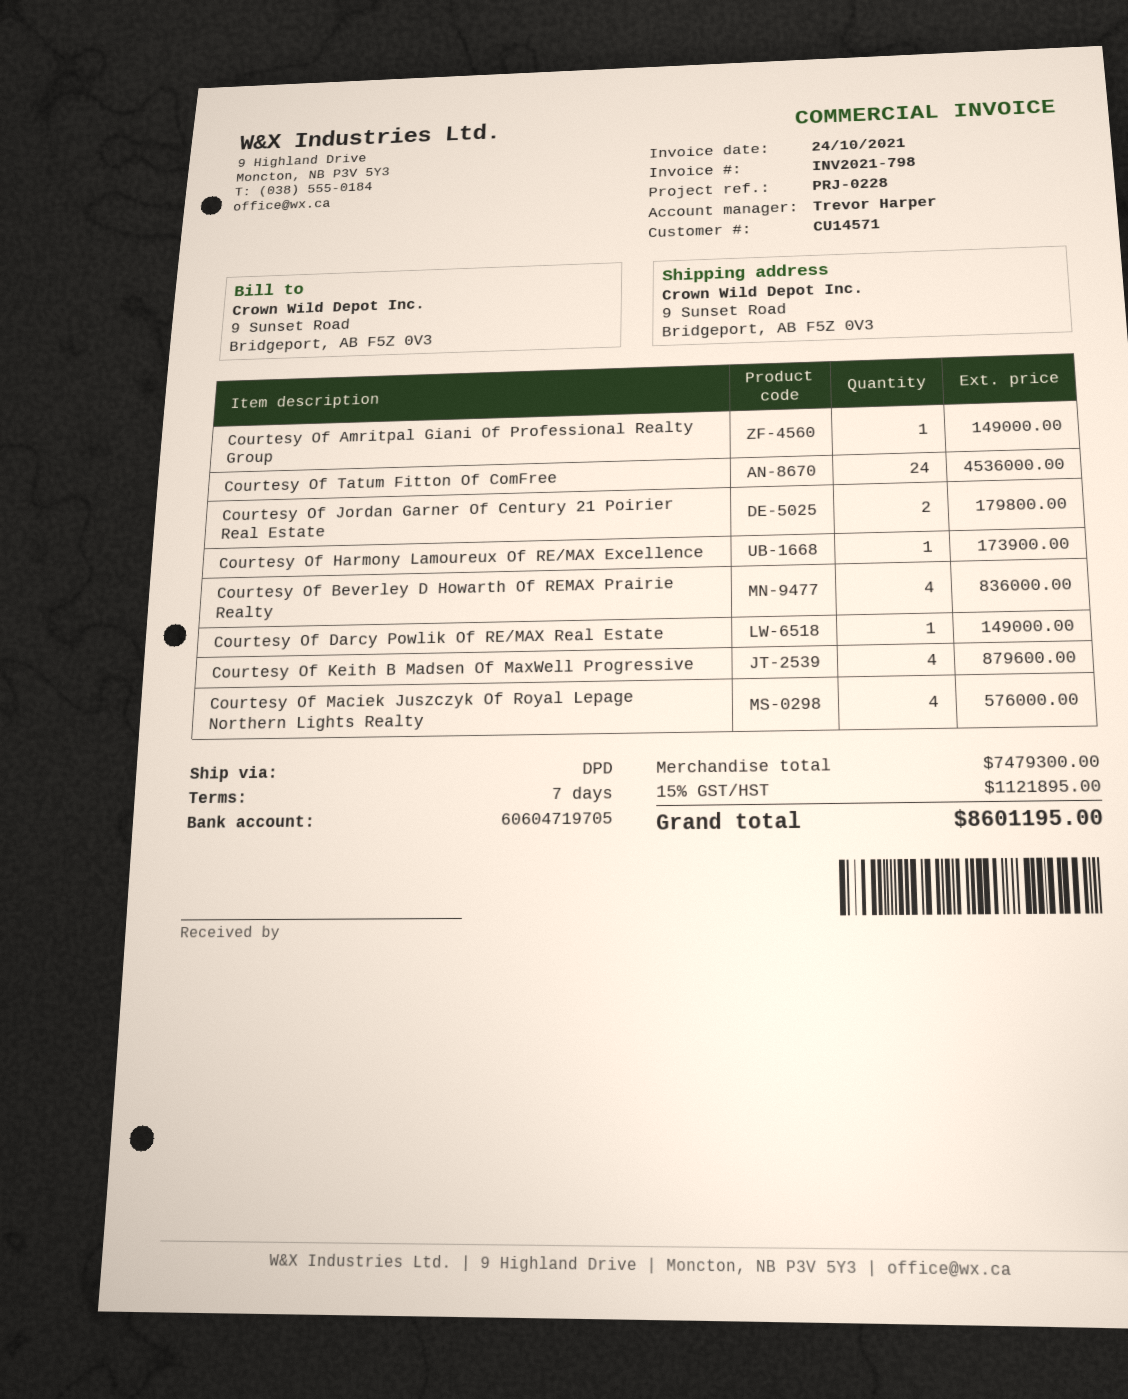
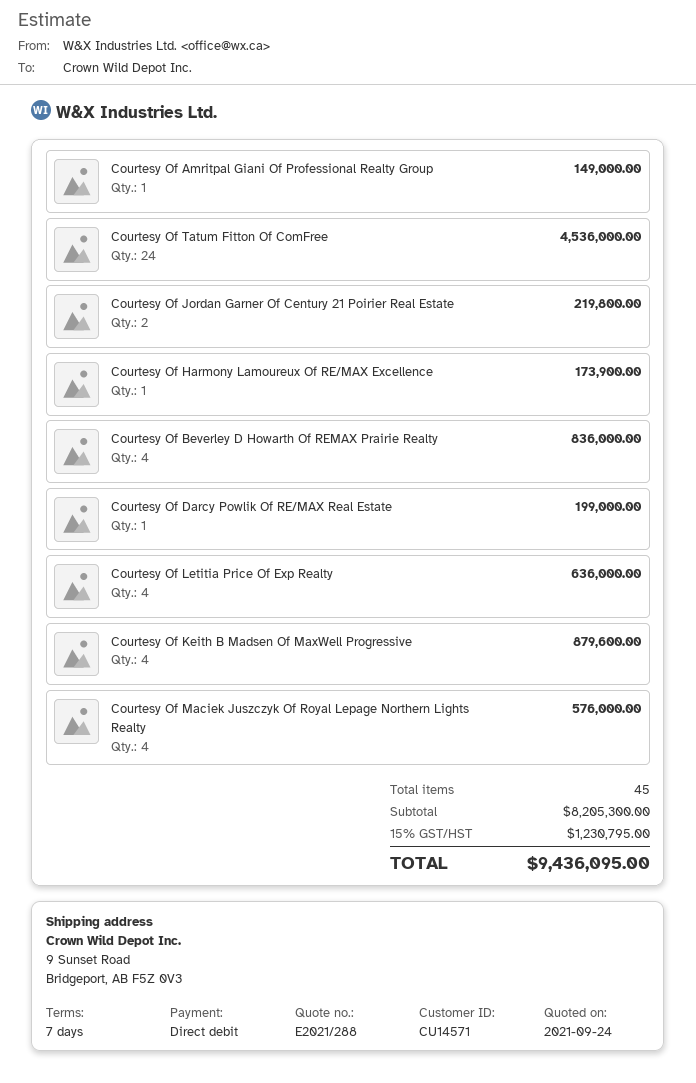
Courtesy Of Jordan Garner Of Century 21 Poirier Real Estate: 2 for 179800.00 -> 2 for 219800.00
Courtesy Of Darcy Powlik Of RE/MAX Real Estate: 1 for 149000.00 -> 1 for 199000.00
Courtesy Of Letitia Price Of Exp Realty: none -> 4 for 636000.00
subtotal: 7479300.00 -> 8205300.00
tax: 15% = 1121895.00 -> 15% = 1230795.00
total: 8601195.00 -> 9436095.00

